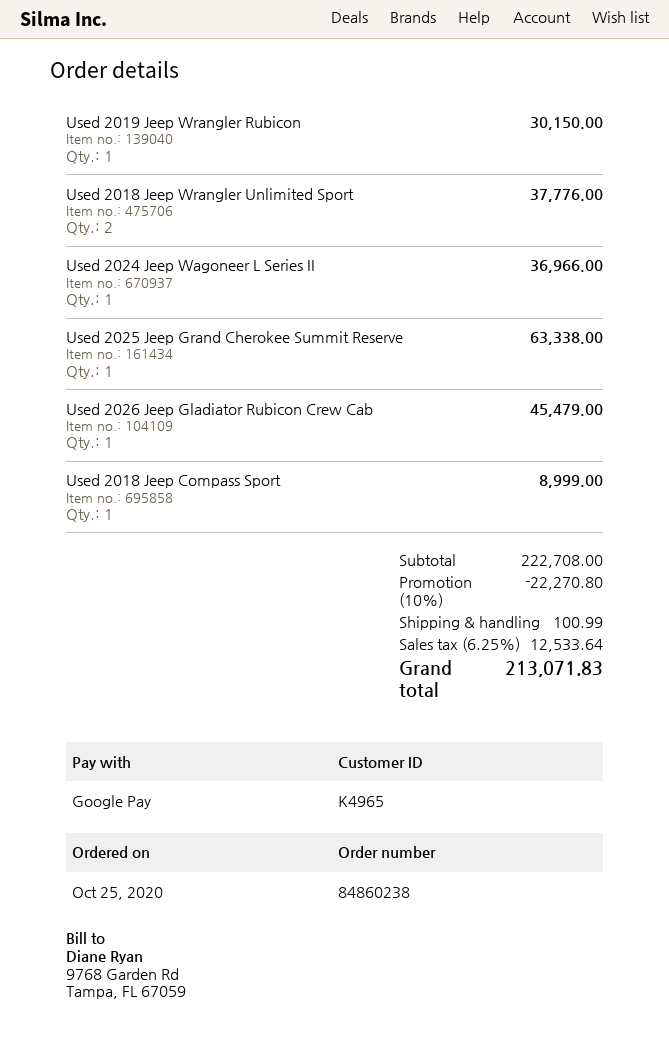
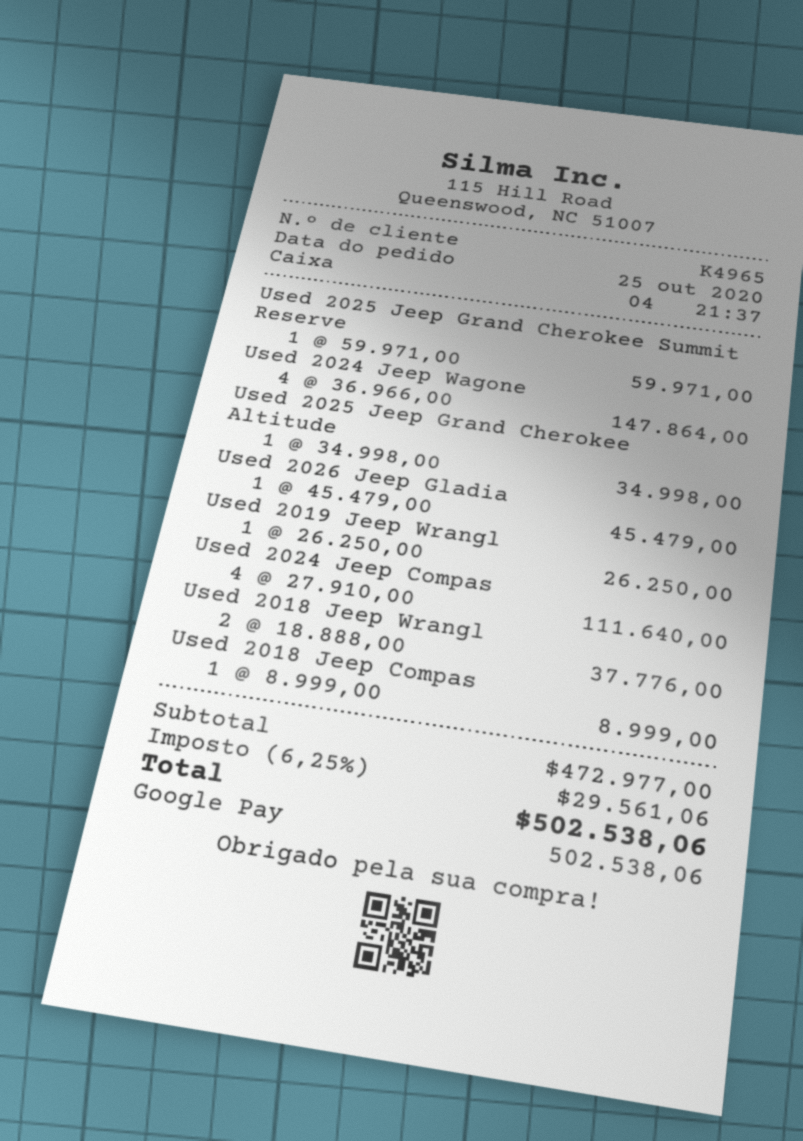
Used 2019 Jeep Wrangler Rubicon: 1 for 30150.00 -> 1 for 26250.00
Used 2024 Jeep Wagoneer L Series II: 1 for 36966.00 -> 4 for 147864.00
Used 2025 Jeep Grand Cherokee Summit Reserve: 1 for 63338.00 -> 1 for 59971.00
Used 2025 Jeep Grand Cherokee Altitude: none -> 1 for 34998.00
Used 2024 Jeep Compas: none -> 4 for 111640.00
subtotal: 222708.00 -> 472977.00
discount: 10% = 22270.80 -> none
shipping: 100.99 -> none
tax: 6.25% = 12533.64 -> 6.25% = 29561.06
total: 213071.83 -> 502538.06

